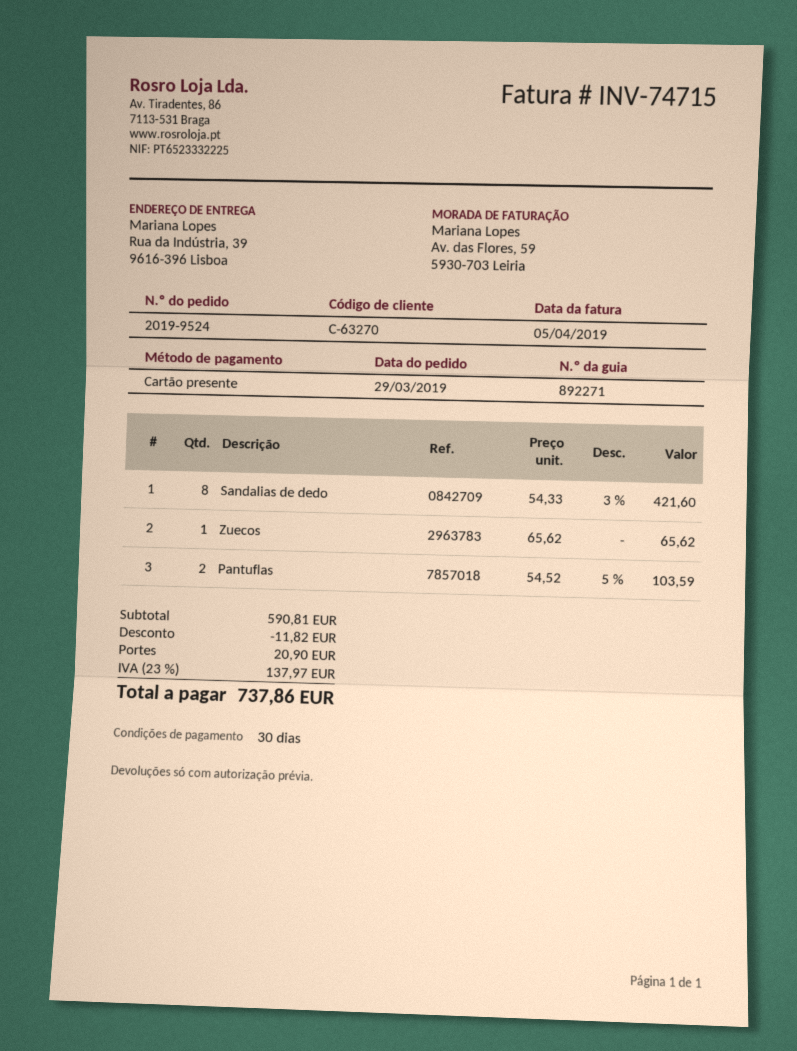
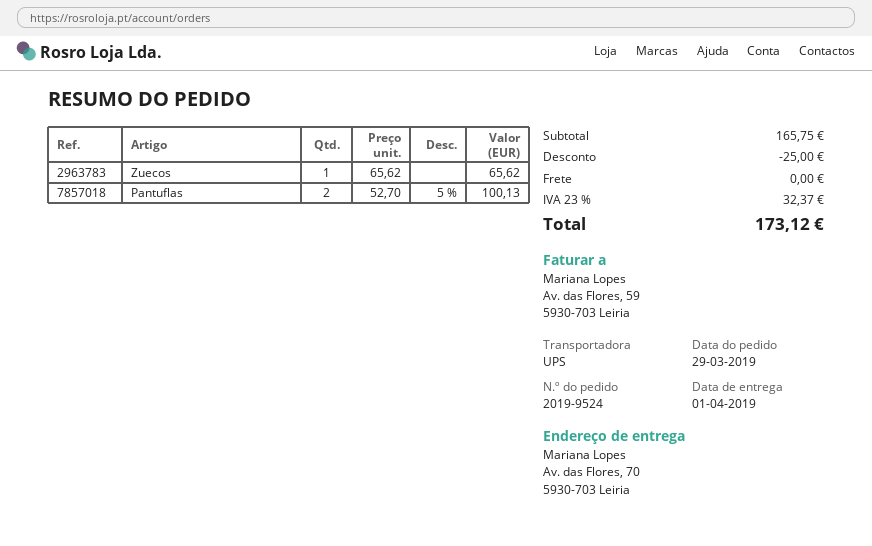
ship to: Rua da Indústria, 39, 9616-396 Lisboa -> Av. das Flores, 70, 5930-703 Leiria
Sandalias de dedo: 8 x 54.33 - 3% = 421.60 -> none
Pantuflas: 2 x 54.52 - 5% = 103.59 -> 2 x 52.70 - 5% = 100.13
subtotal: 590.81 -> 165.75
discount: 11.82 -> 25.00
shipping: 20.90 -> 0.00
tax: 23% = 137.97 -> 23% = 32.37
total: 737.86 -> 173.12

